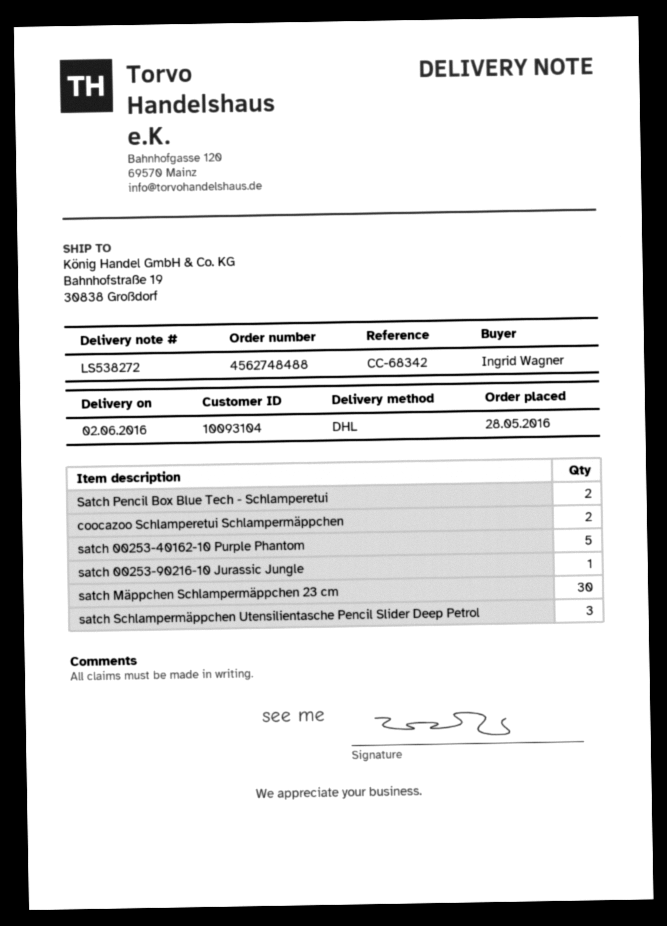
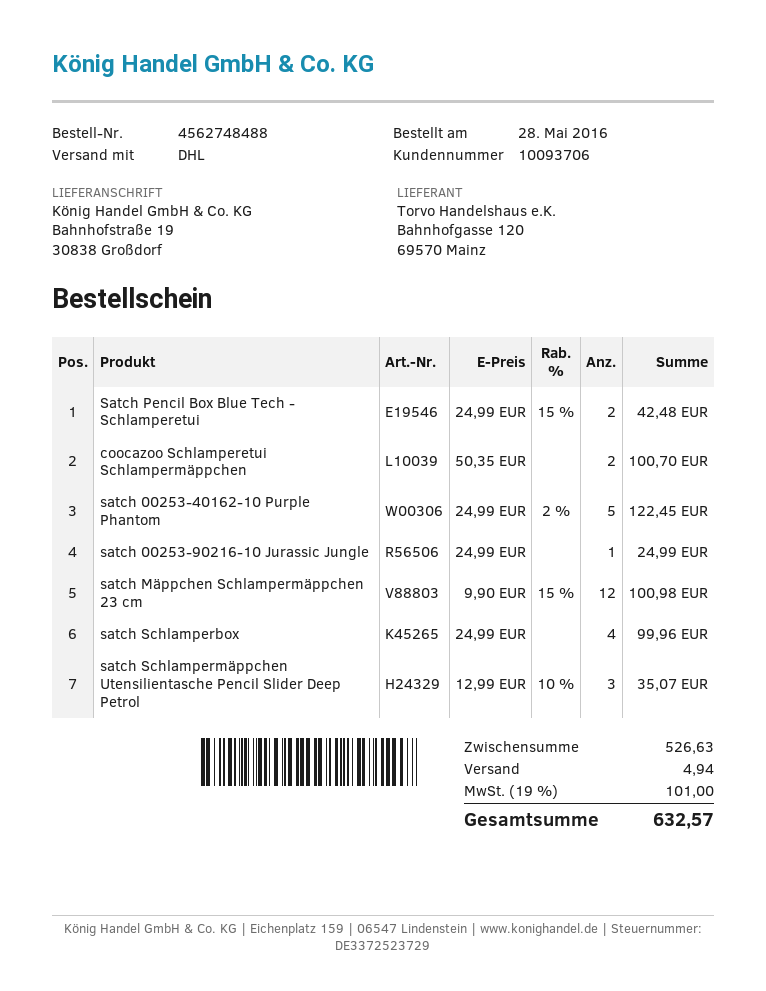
customer number: 10093104 -> 10093706
satch Mäppchen Schlampermäppchen 23 cm: 30 -> 12
satch Schlamperbox: none -> 4

